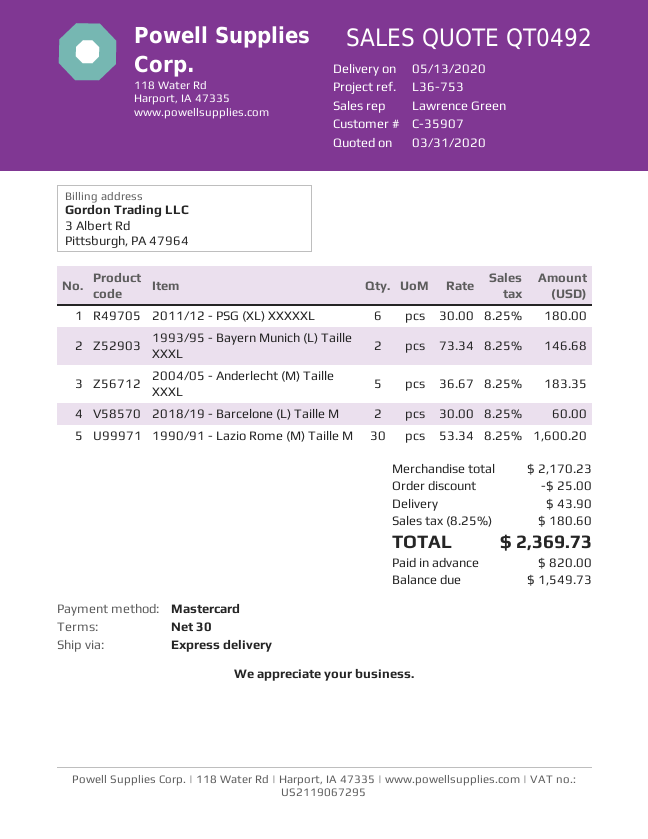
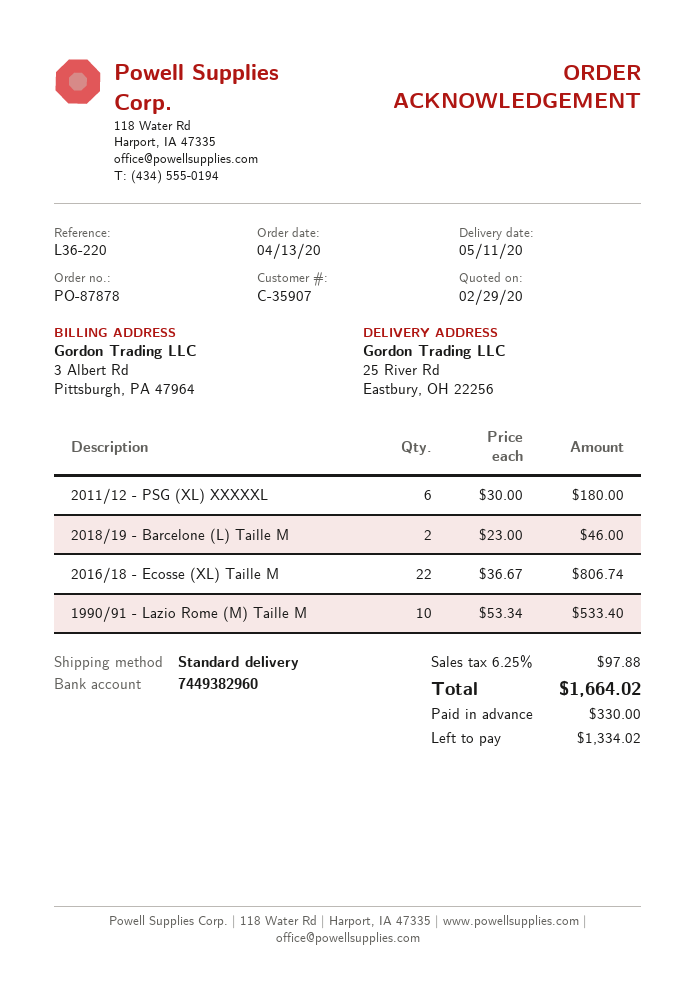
quote date: 2020-03-31 -> 2020-02-29
delivery date: 2020-05-13 -> 2020-05-11
reference: L36-753 -> L36-220
shipping method: express -> standard
1993/95 - Bayern Munich (L) Taille XXXL: 2 x 73.34 = 146.68 -> none
2004/05 - Anderlecht (M) Taille XXXL: 5 x 36.67 = 183.35 -> none
2018/19 - Barcelone (L) Taille M: 2 x 30.00 = 60.00 -> 2 x 23.00 = 46.00
1990/91 - Lazio Rome (M) Taille M: 30 x 53.34 = 1600.20 -> 10 x 53.34 = 533.40
2016/18 - Ecosse (XL) Taille M: none -> 22 x 36.67 = 806.74
discount: 25.00 -> none
shipping: 43.90 -> none
tax: 8.25% = 180.60 -> 6.25% = 97.88
total: 2369.73 -> 1664.02
deposit: 820.00 -> 330.00
balance: 1549.73 -> 1334.02

